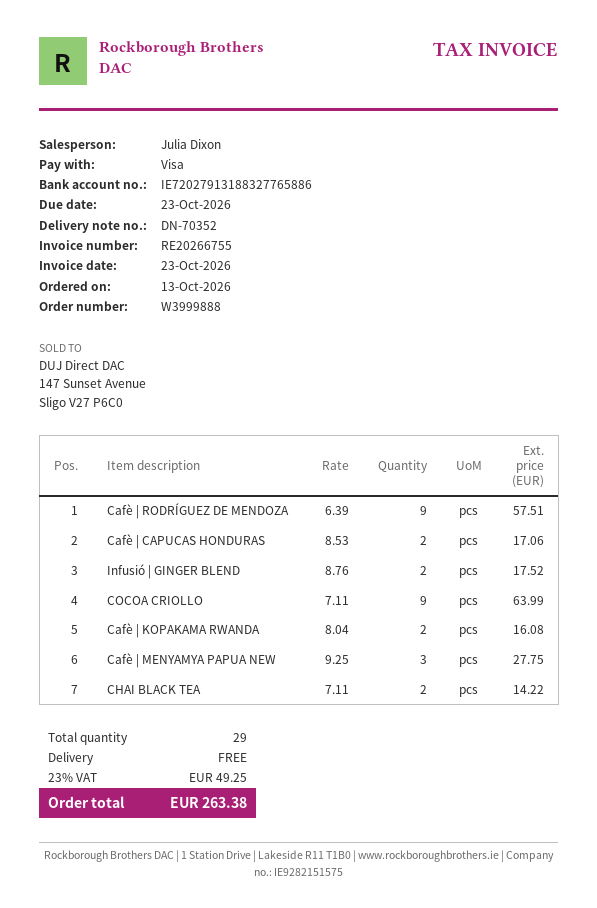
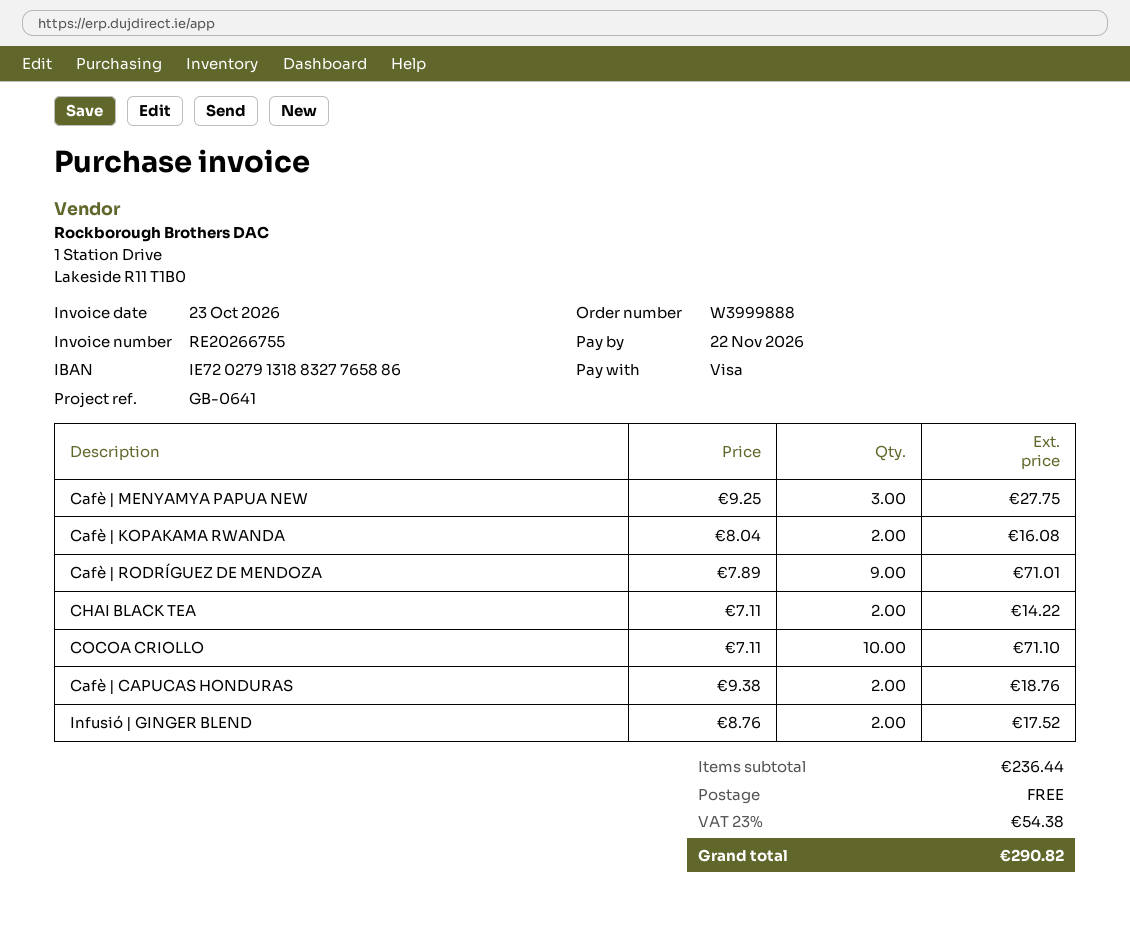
due date: 2026-10-23 -> 2026-11-22
Cafè | RODRÍGUEZ DE MENDOZA: 9 x 6.39 = 57.51 -> 9 x 7.89 = 71.01
Cafè | CAPUCAS HONDURAS: 2 x 8.53 = 17.06 -> 2 x 9.38 = 18.76
COCOA CRIOLLO: 9 x 7.11 = 63.99 -> 10 x 7.11 = 71.10
tax: 23% = 49.25 -> 23% = 54.38
total: 263.38 -> 290.82

